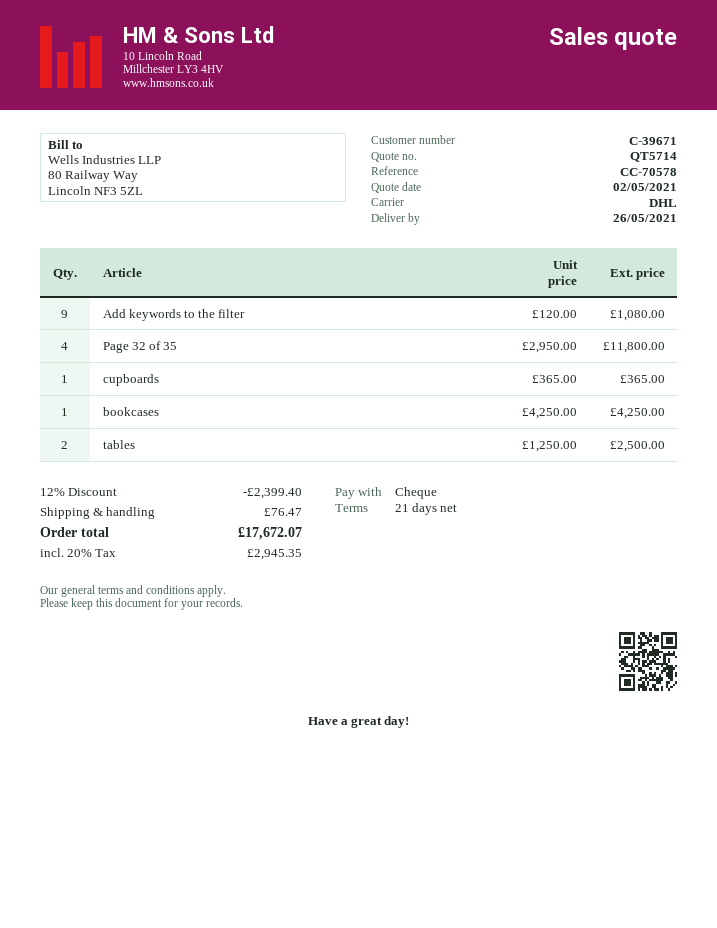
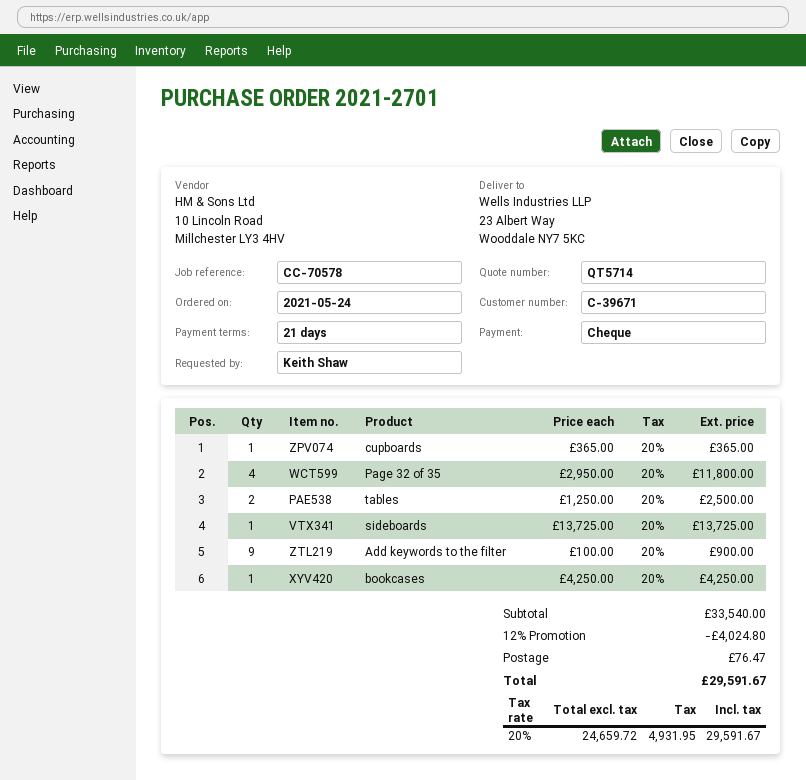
Add keywords to the filter: 9 x 120.00 = 1080.00 -> 9 x 100.00 = 900.00
sideboards: none -> 1 x 13725.00 = 13725.00
discount: 12% = 2399.40 -> 12% = 4024.80
tax: 20% = 2945.35 -> 20% = 4931.95
total: 17672.07 -> 29591.67

